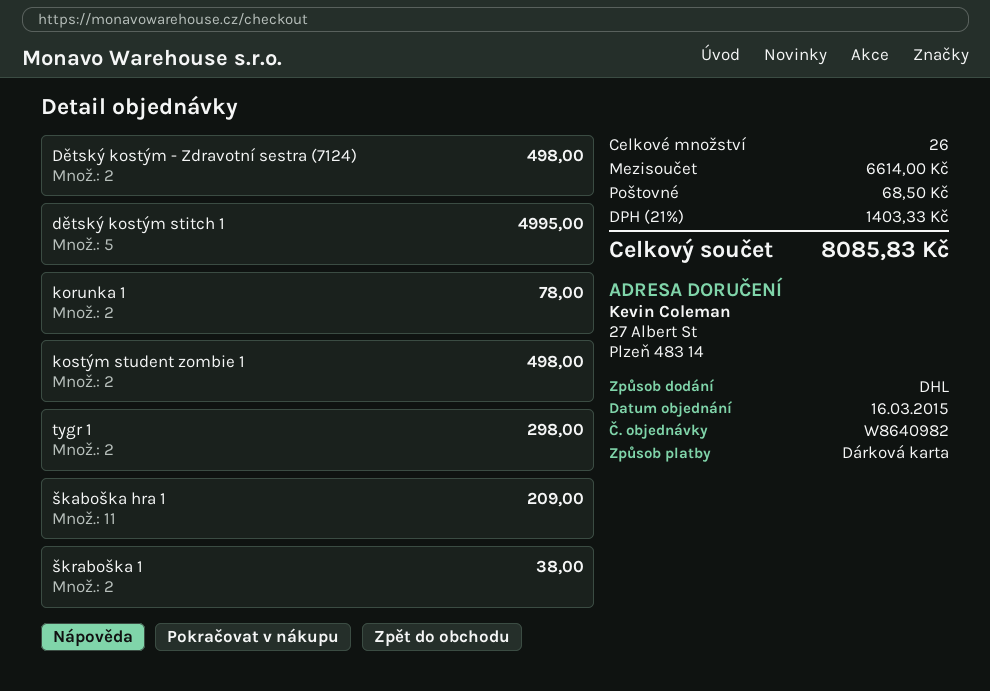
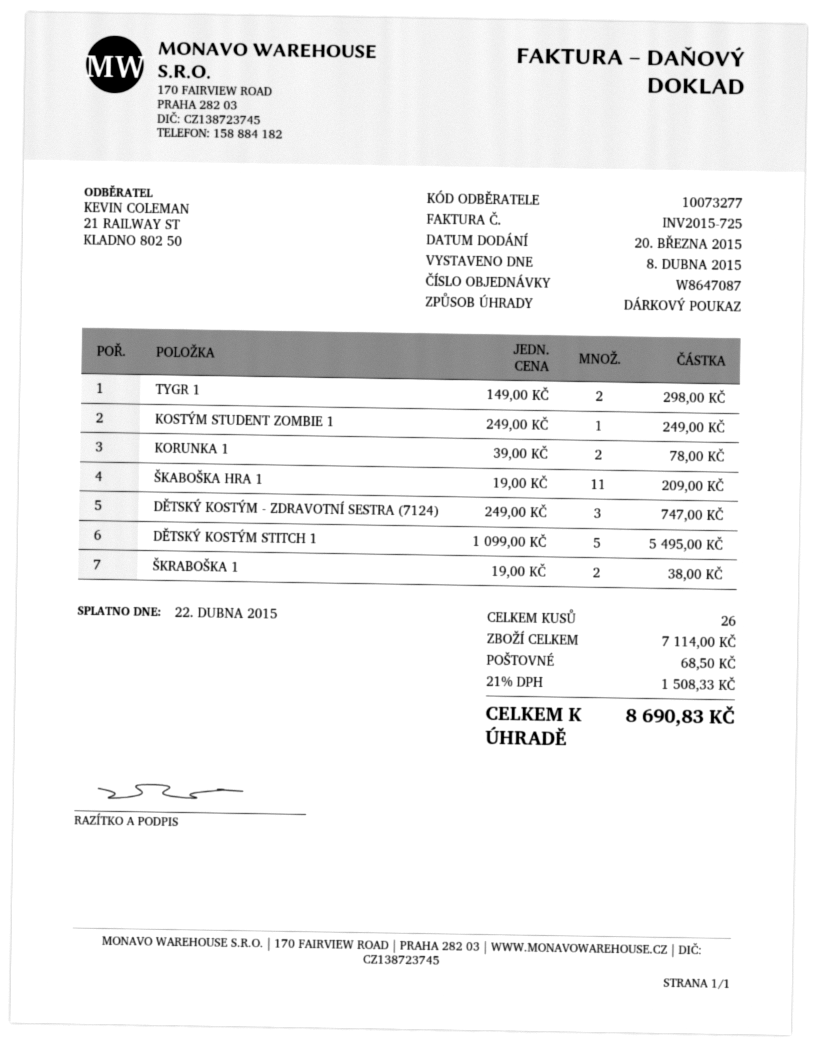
order number: W8640982 -> W8647087
Dětský kostým - Zdravotní sestra (7124): 2 for 498.00 -> 3 for 747.00
dětský kostým stitch 1: 5 for 4995.00 -> 5 for 5495.00
kostým student zombie 1: 2 for 498.00 -> 1 for 249.00
subtotal: 6614.00 -> 7114.00
tax: 21% = 1403.33 -> 21% = 1508.33
total: 8085.83 -> 8690.83

